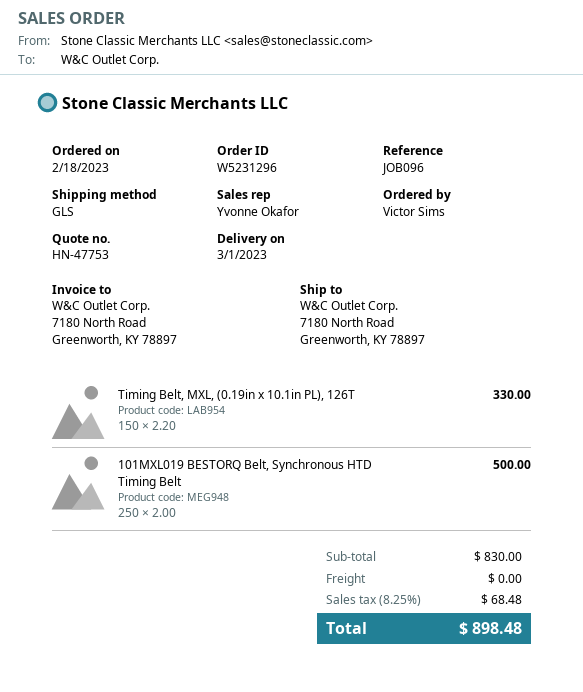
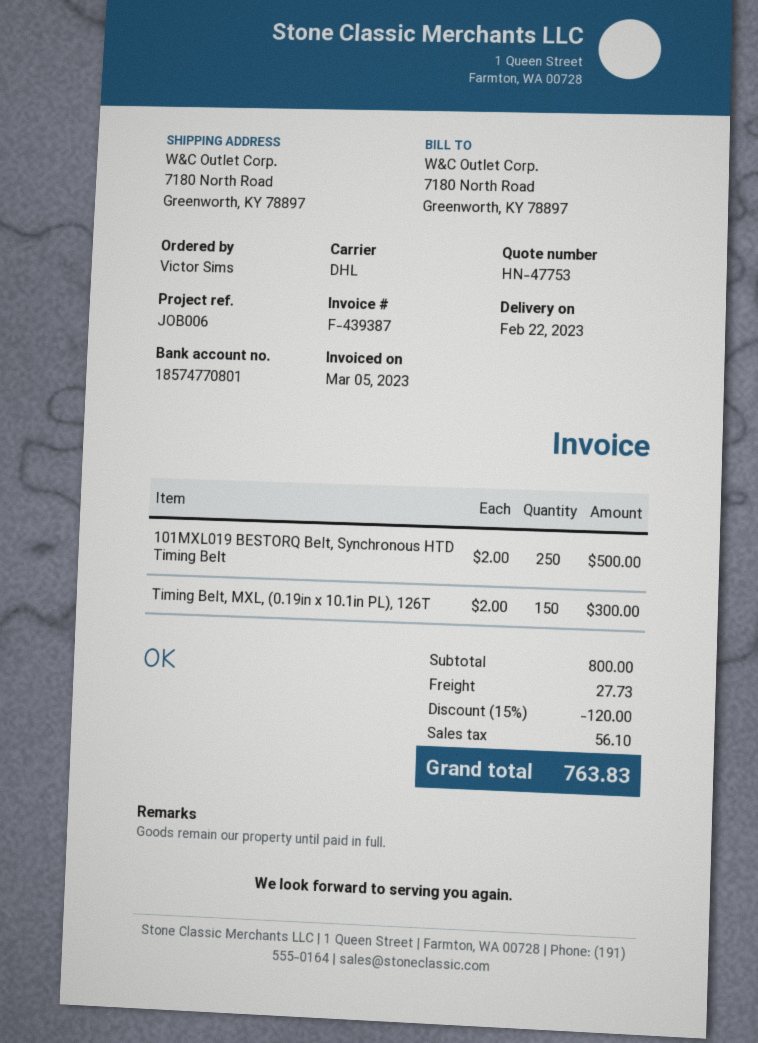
delivery date: 2023-03-01 -> 2023-02-22
reference: JOB096 -> JOB006
shipping method: GLS -> DHL
Timing Belt, MXL, (0.19in x 10.1in PL), 126T: 150 x 2.20 = 330.00 -> 150 x 2.00 = 300.00
subtotal: 830.00 -> 800.00
discount: none -> 15% = 120.00
shipping: 0.00 -> 27.73
tax: 68.48 -> 56.10
total: 898.48 -> 763.83

